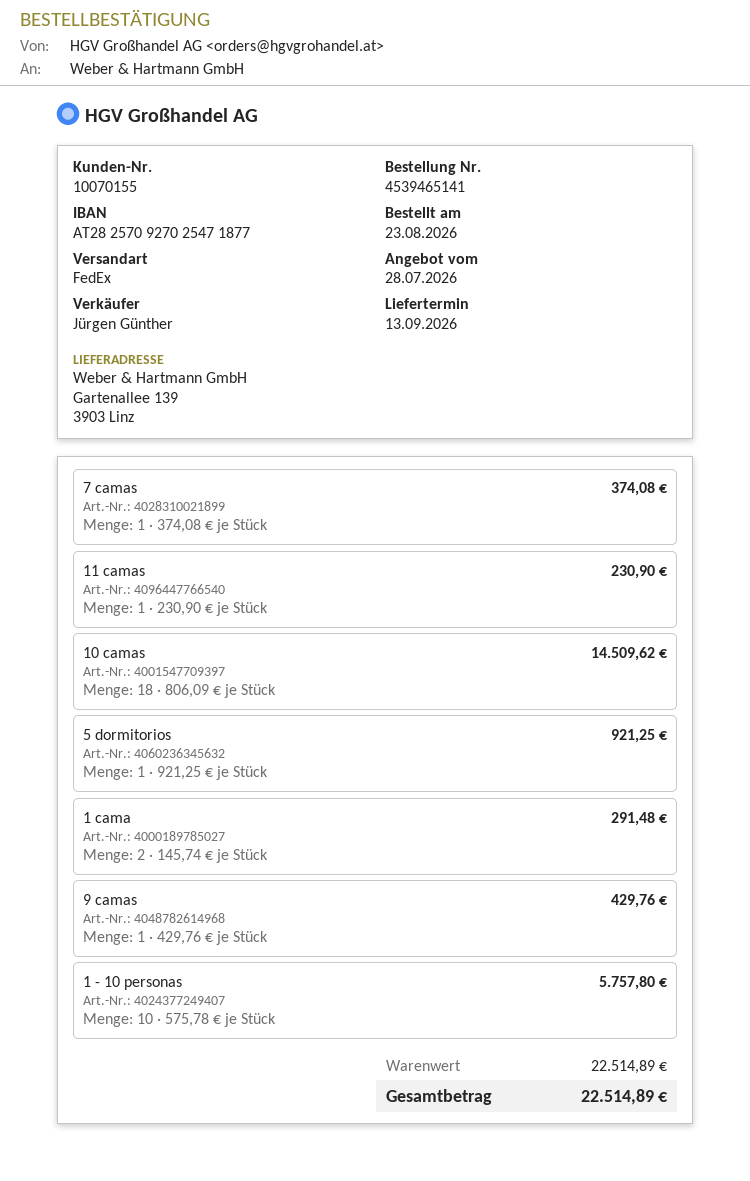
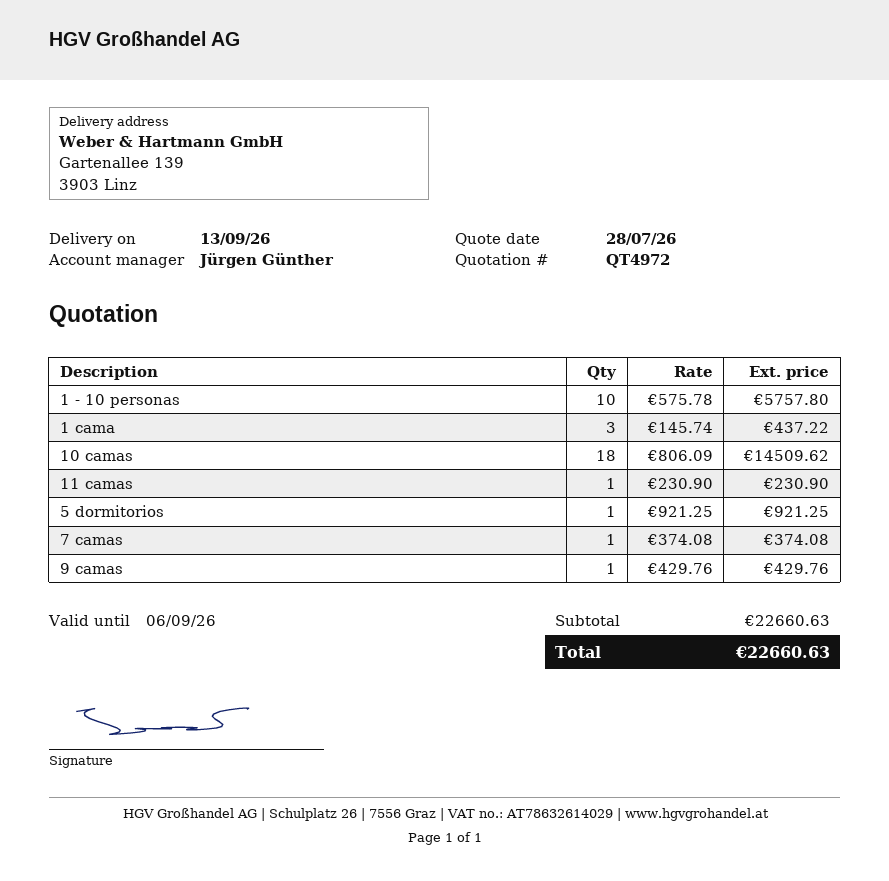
1 cama: 2 x 145.74 = 291.48 -> 3 x 145.74 = 437.22
subtotal: 22514.89 -> 22660.63
total: 22514.89 -> 22660.63

